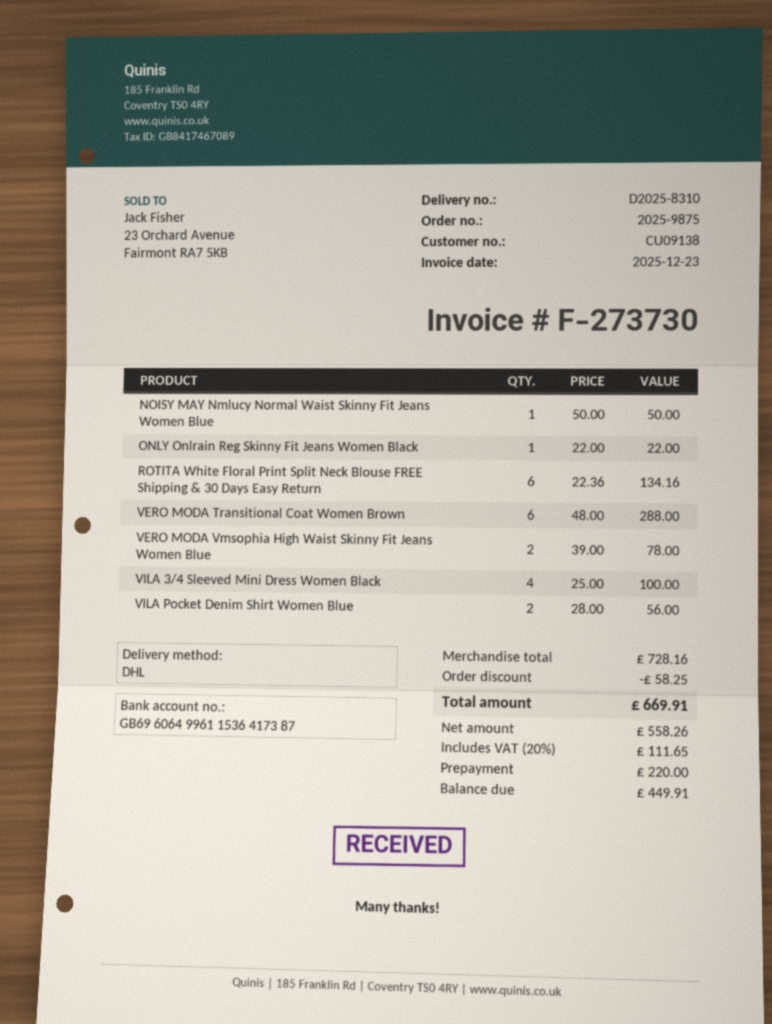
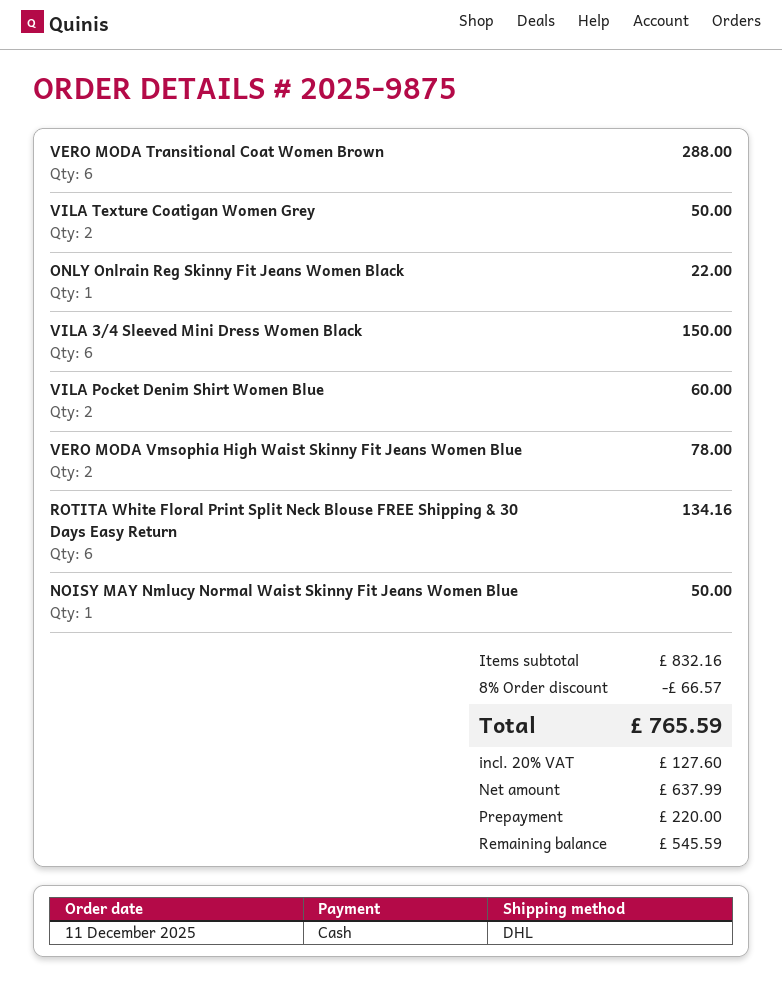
VILA 3/4 Sleeved Mini Dress Women Black: 4 for 100.00 -> 6 for 150.00
VILA Pocket Denim Shirt Women Blue: 2 for 56.00 -> 2 for 60.00
VILA Texture Coatigan Women Grey: none -> 2 for 50.00
subtotal: 728.16 -> 832.16
discount: 58.25 -> 66.57
net: 558.26 -> 637.99
tax: 20% = 111.65 -> 20% = 127.60
total: 669.91 -> 765.59
balance: 449.91 -> 545.59

